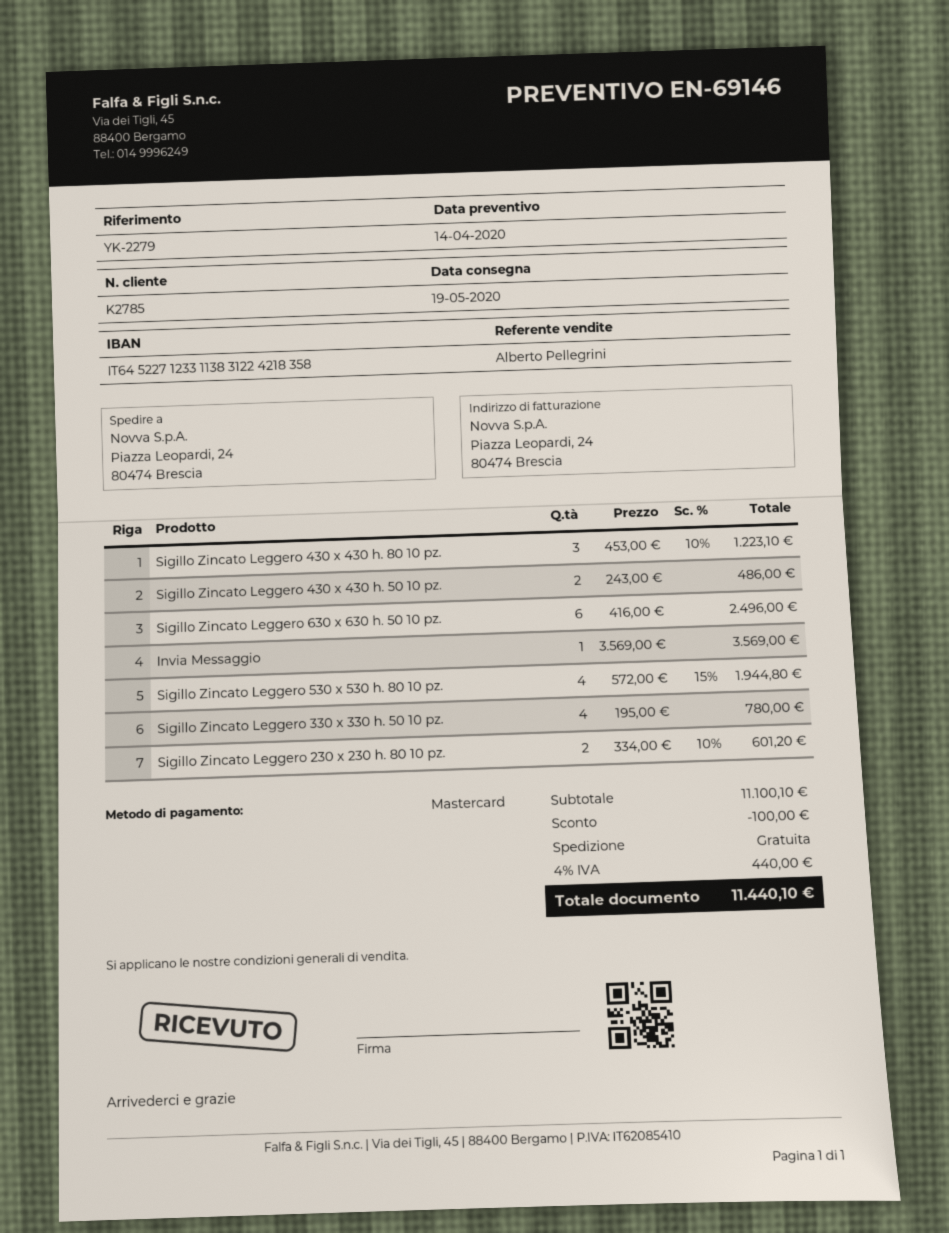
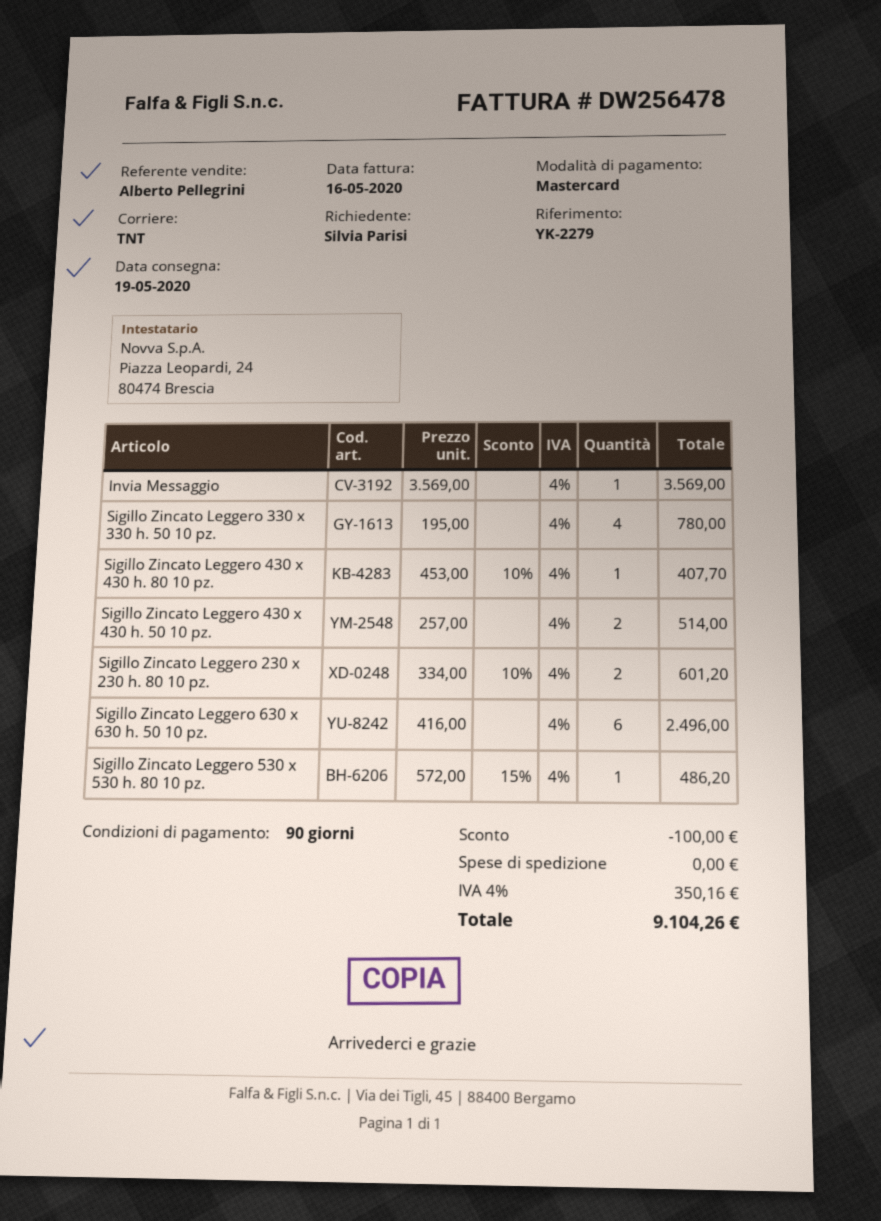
Sigillo Zincato Leggero 430 x 430 h. 80 10 pz.: 3 x 453.00 - 10% = 1223.10 -> 1 x 453.00 - 10% = 407.70
Sigillo Zincato Leggero 430 x 430 h. 50 10 pz.: 2 x 243.00 = 486.00 -> 2 x 257.00 = 514.00
Sigillo Zincato Leggero 530 x 530 h. 80 10 pz.: 4 x 572.00 - 15% = 1944.80 -> 1 x 572.00 - 15% = 486.20
tax: 4% = 440.00 -> 4% = 350.16
total: 11440.10 -> 9104.26

